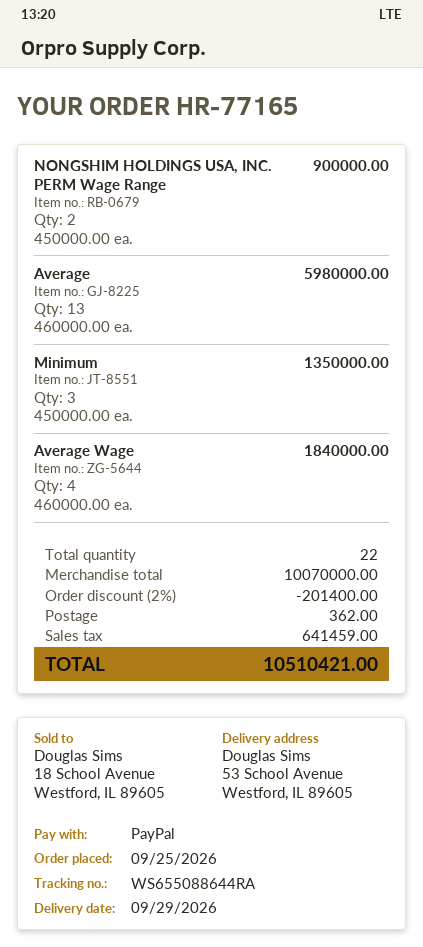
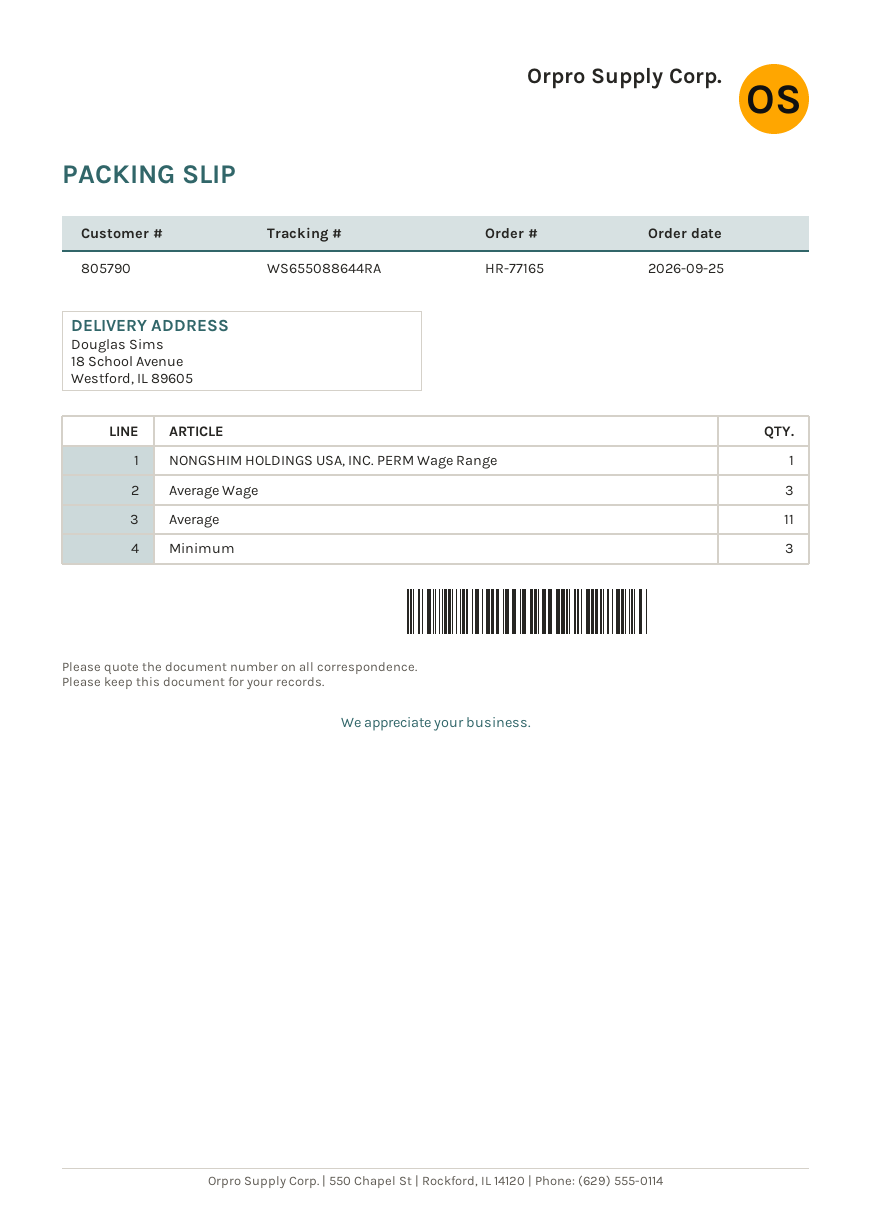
ship to: 53 School Avenue, Westford, IL 89605 -> 18 School Avenue, Westford, IL 89605
NONGSHIM HOLDINGS USA, INC. PERM Wage Range: 2 -> 1
Average: 13 -> 11
Average Wage: 4 -> 3

